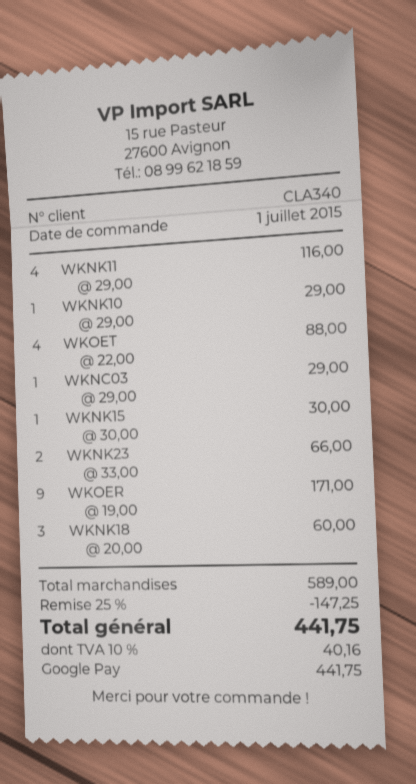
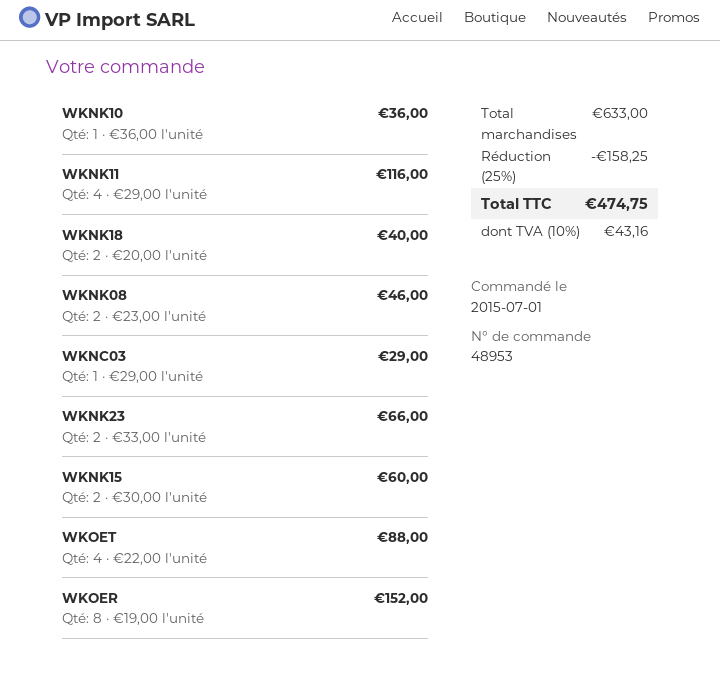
WKNK10: 1 x 29.00 = 29.00 -> 1 x 36.00 = 36.00
WKNK15: 1 x 30.00 = 30.00 -> 2 x 30.00 = 60.00
WKOER: 9 x 19.00 = 171.00 -> 8 x 19.00 = 152.00
WKNK18: 3 x 20.00 = 60.00 -> 2 x 20.00 = 40.00
WKNK08: none -> 2 x 23.00 = 46.00
subtotal: 589.00 -> 633.00
discount: 25% = 147.25 -> 25% = 158.25
tax: 10% = 40.16 -> 10% = 43.16
total: 441.75 -> 474.75

